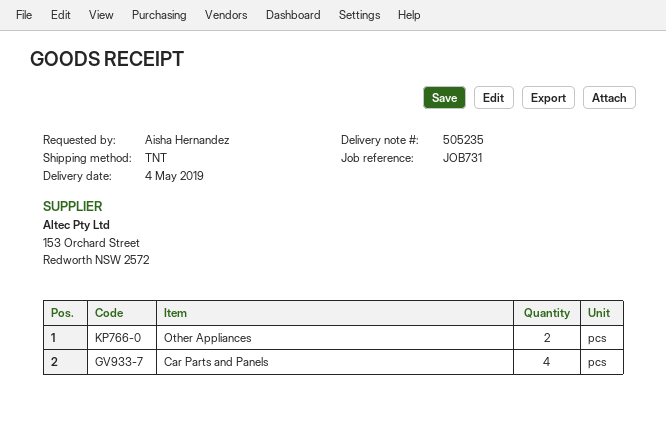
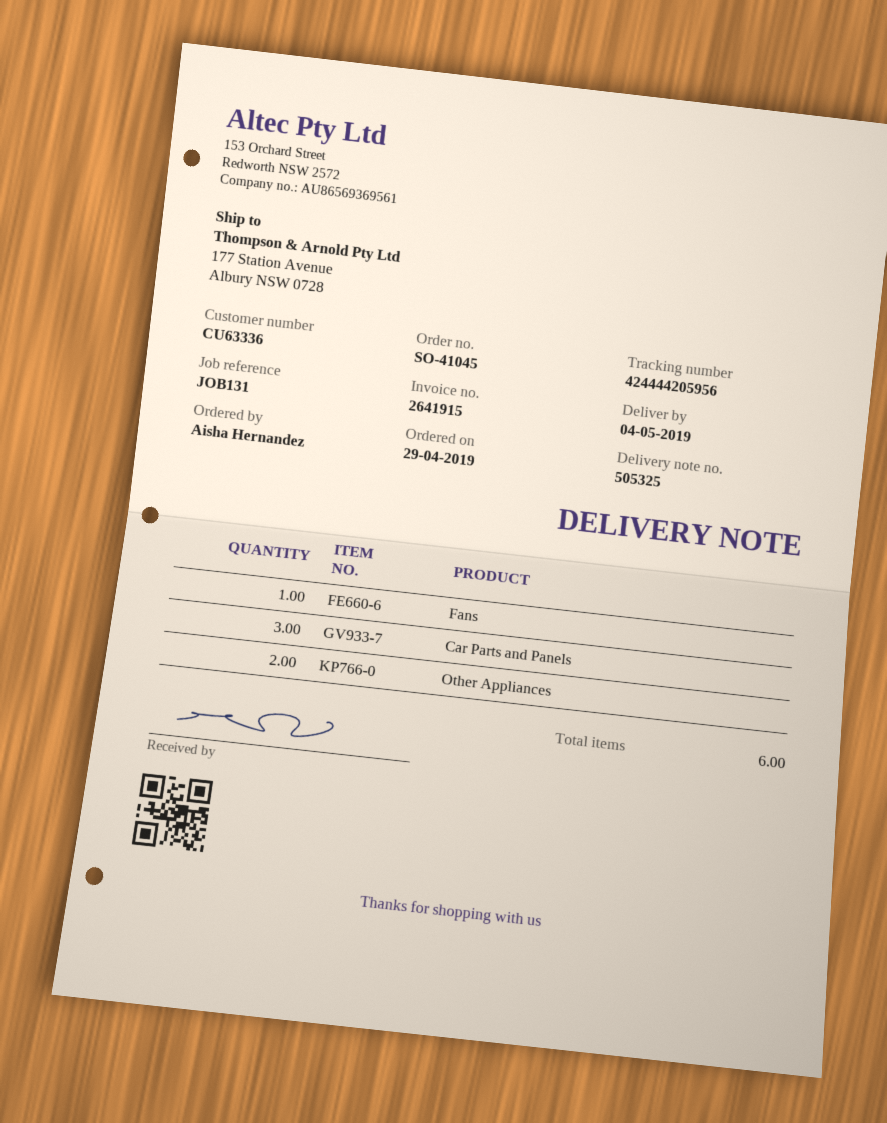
delivery note number: 505235 -> 505325
reference: JOB731 -> JOB131
Car Parts and Panels: 4 -> 3
Fans: none -> 1

